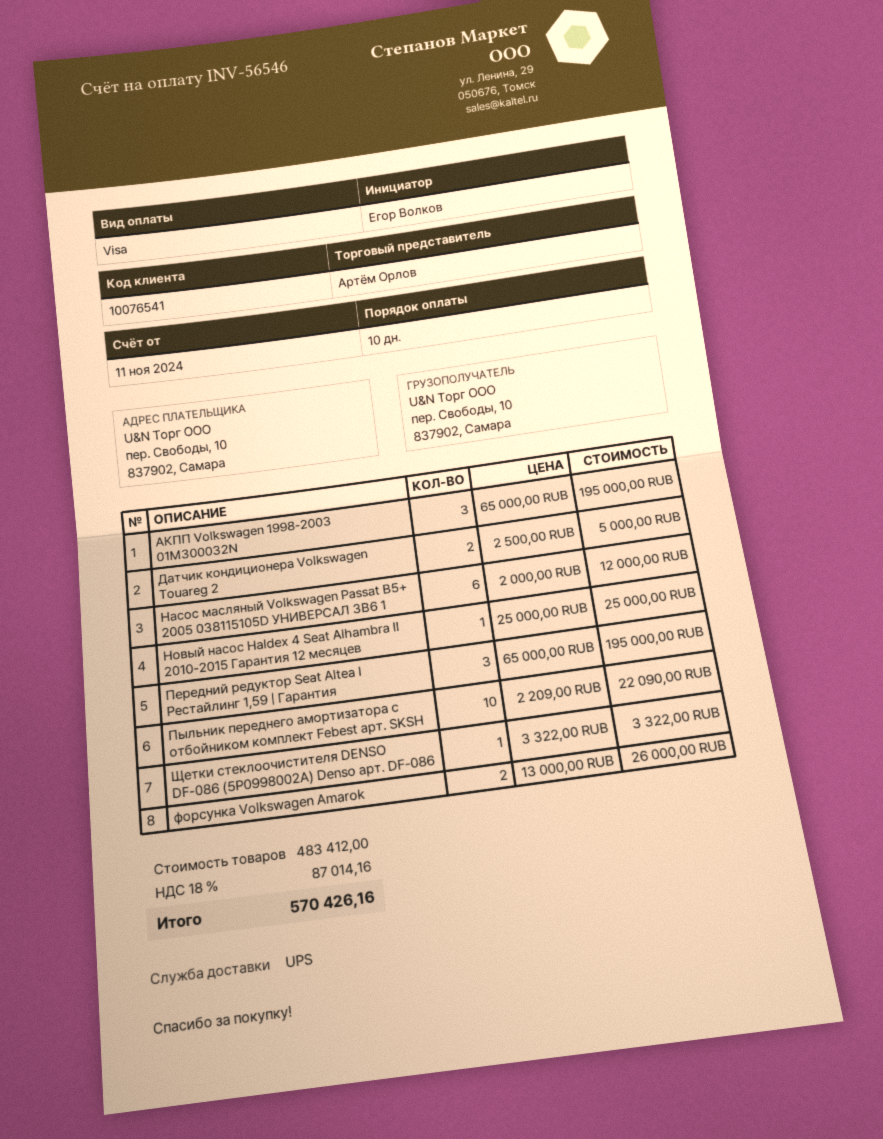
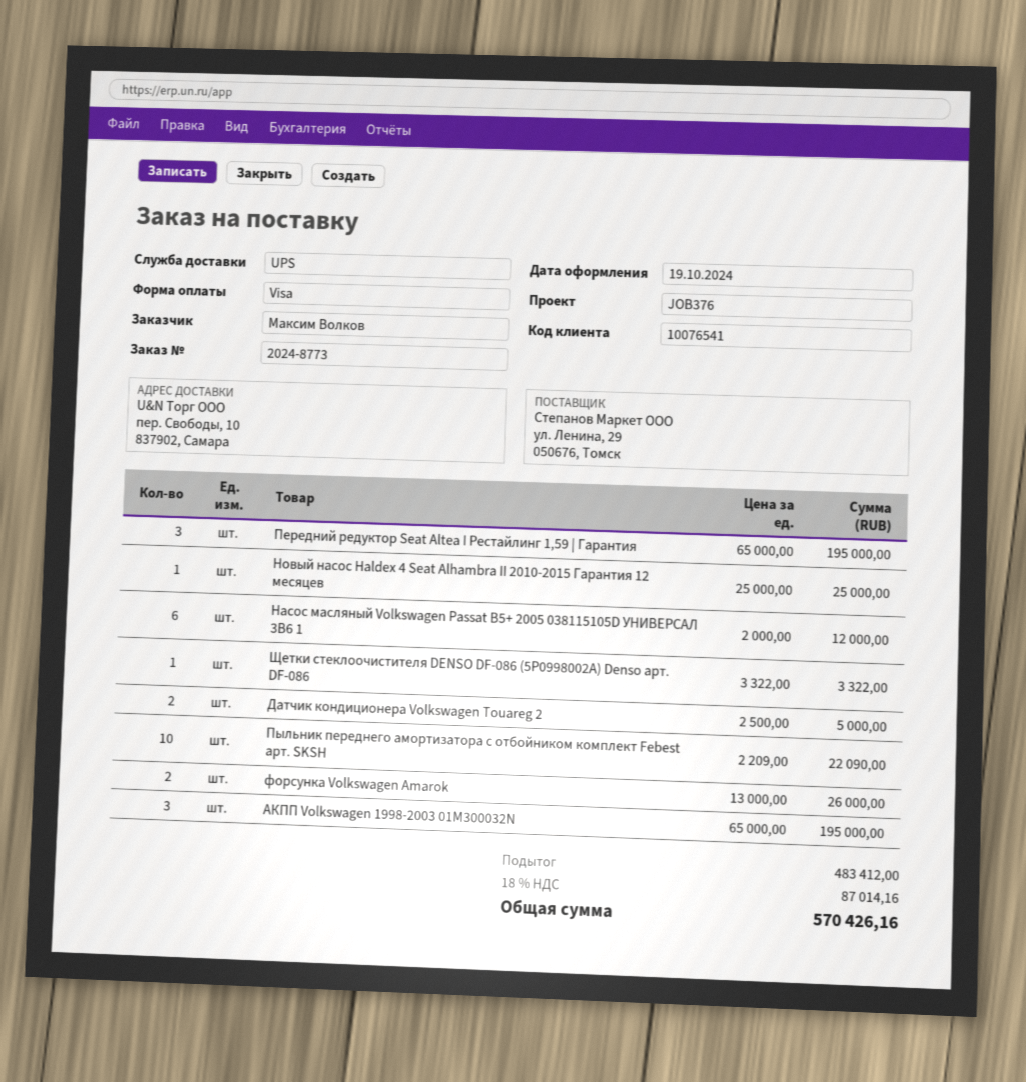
ordered by: Егор Волков -> Максим Волков

